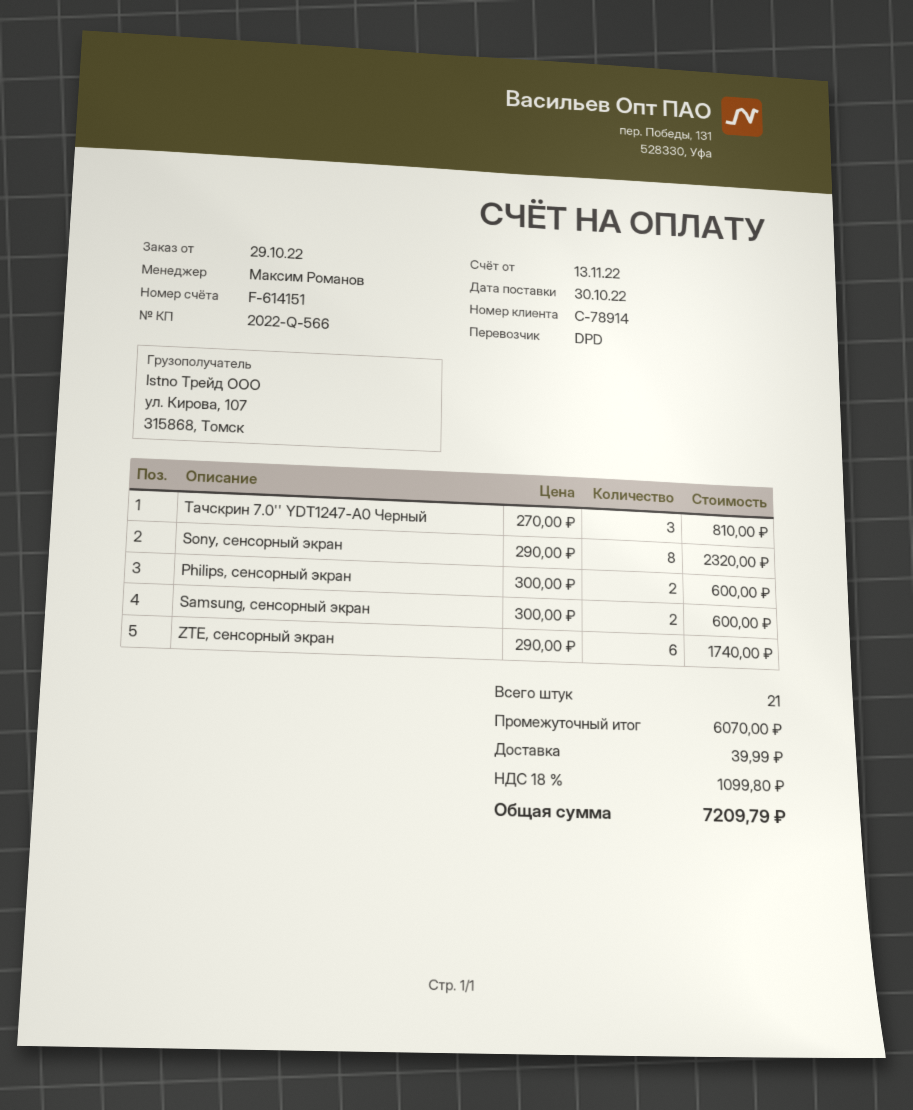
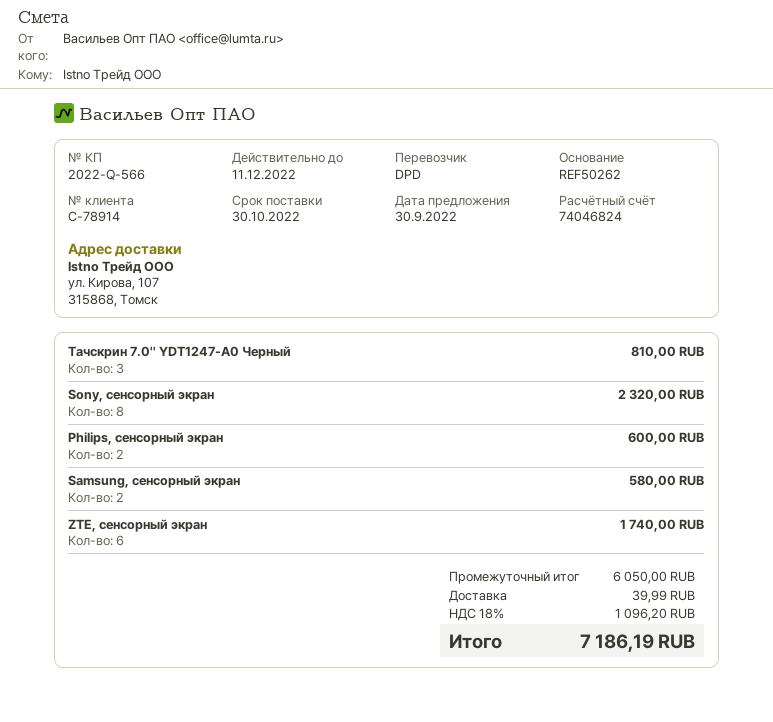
Samsung, сенсорный экран: 2 for 600.00 -> 2 for 580.00
subtotal: 6070.00 -> 6050.00
tax: 18% = 1099.80 -> 18% = 1096.20
total: 7209.79 -> 7186.19

